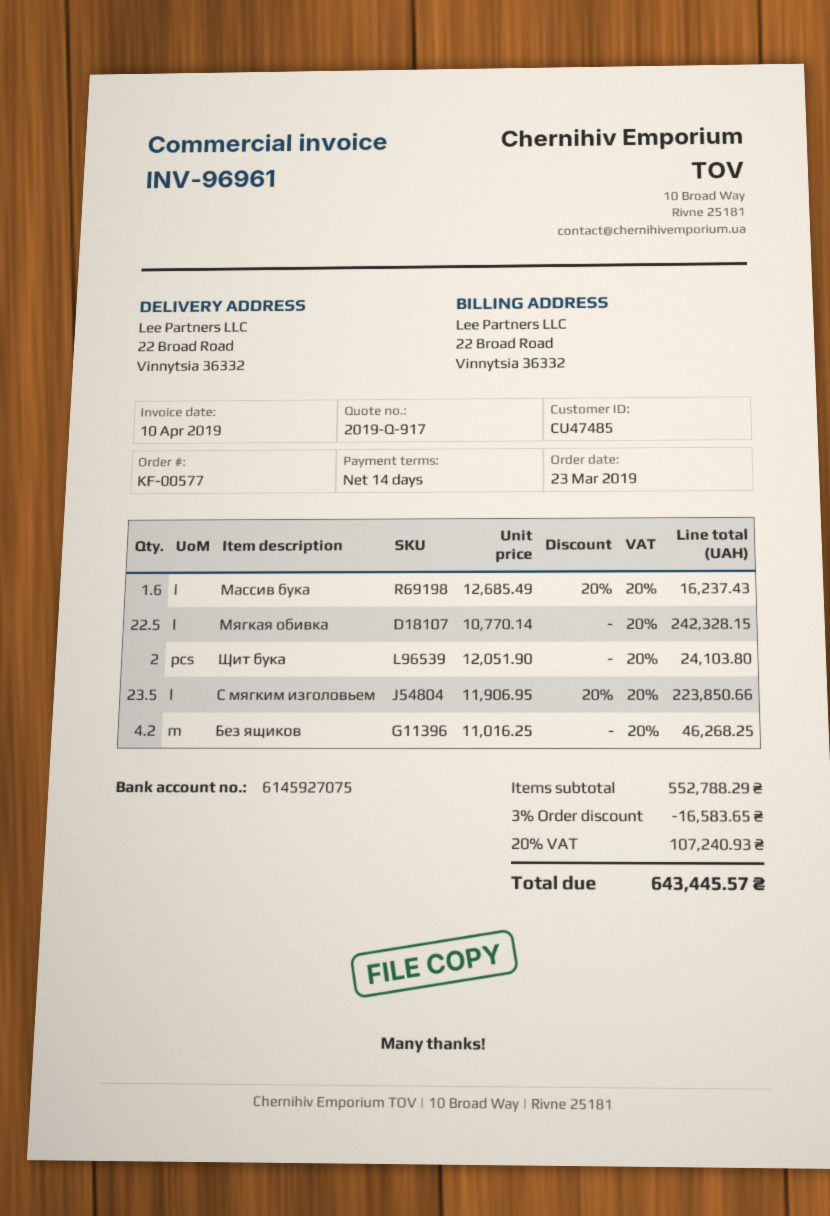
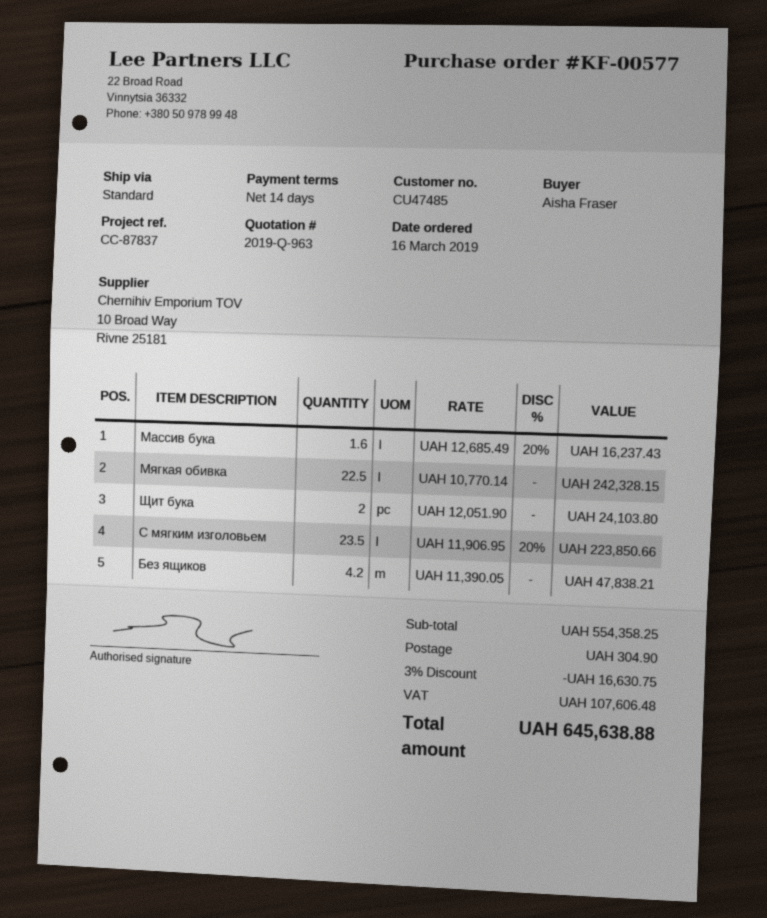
quote number: 2019-Q-917 -> 2019-Q-963
order date: 2019-03-23 -> 2019-03-16
Без ящиков: 4.2 x 11016.25 = 46268.25 -> 4.2 x 11390.05 = 47838.21
subtotal: 552788.29 -> 554358.25
discount: 3% = 16583.65 -> 3% = 16630.75
shipping: none -> 304.90
tax: 107240.93 -> 107606.48
total: 643445.57 -> 645638.88

